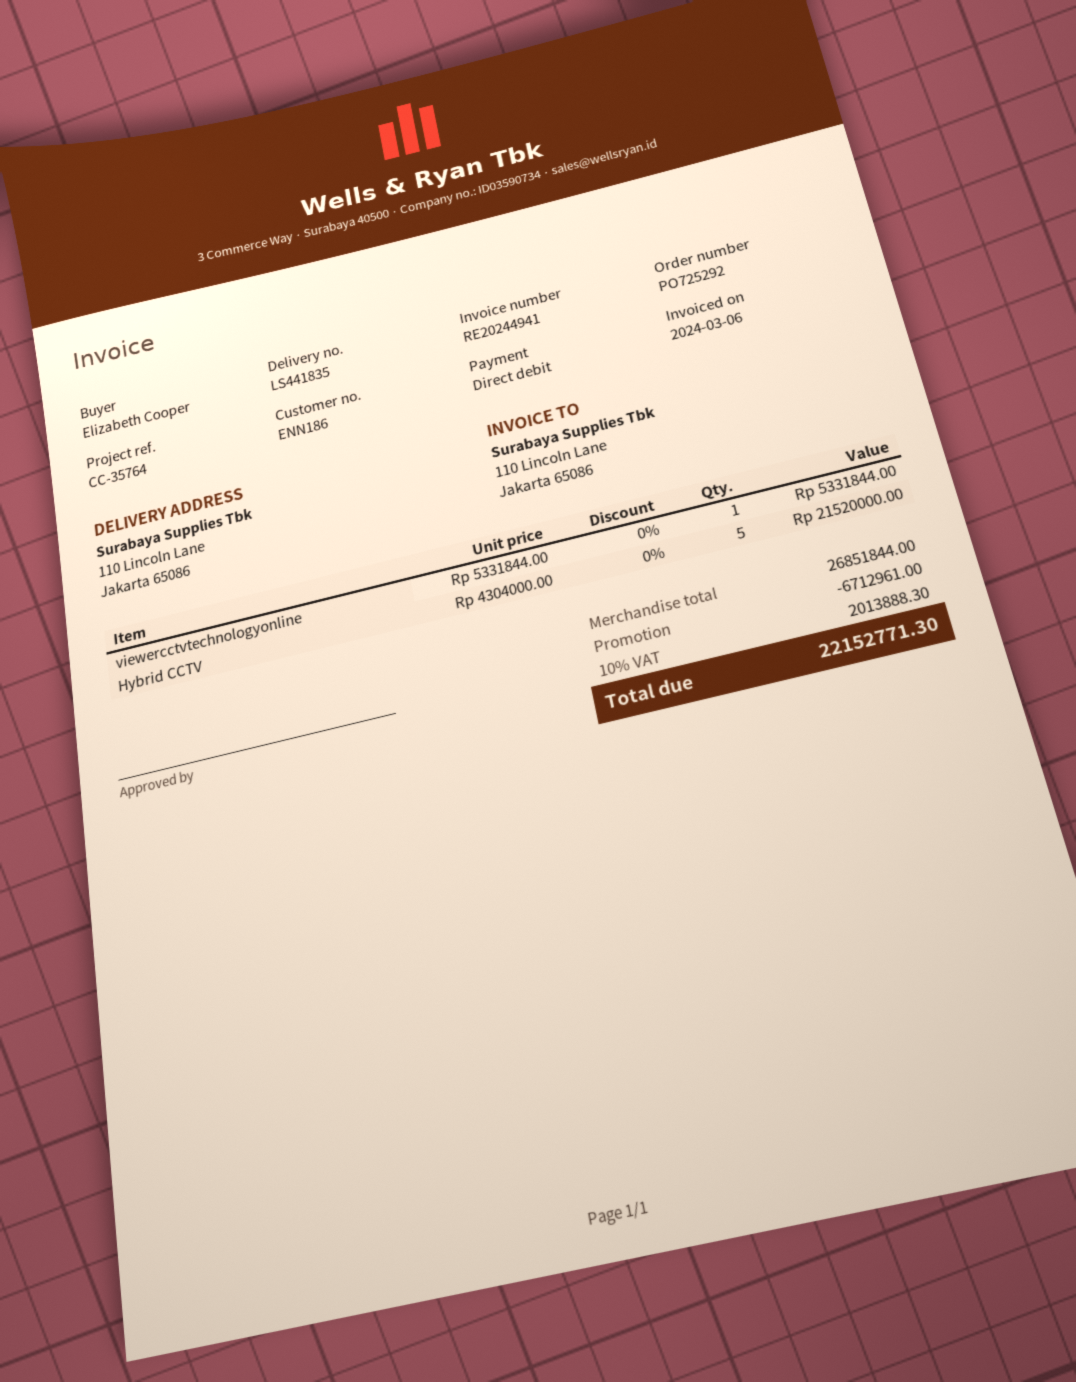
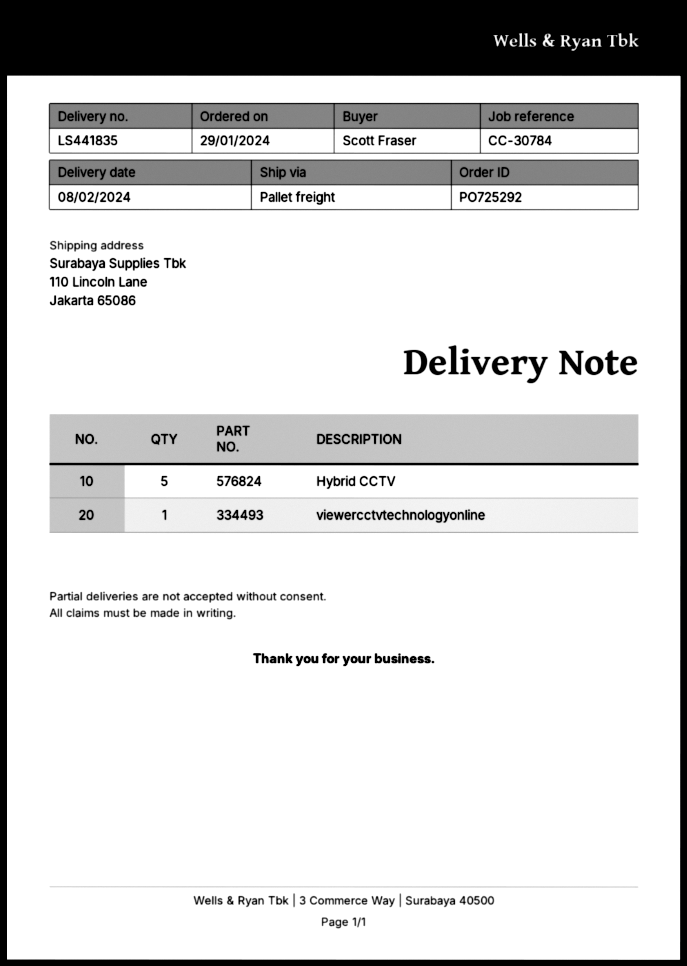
reference: CC-35764 -> CC-30784
ordered by: Elizabeth Cooper -> Scott Fraser

